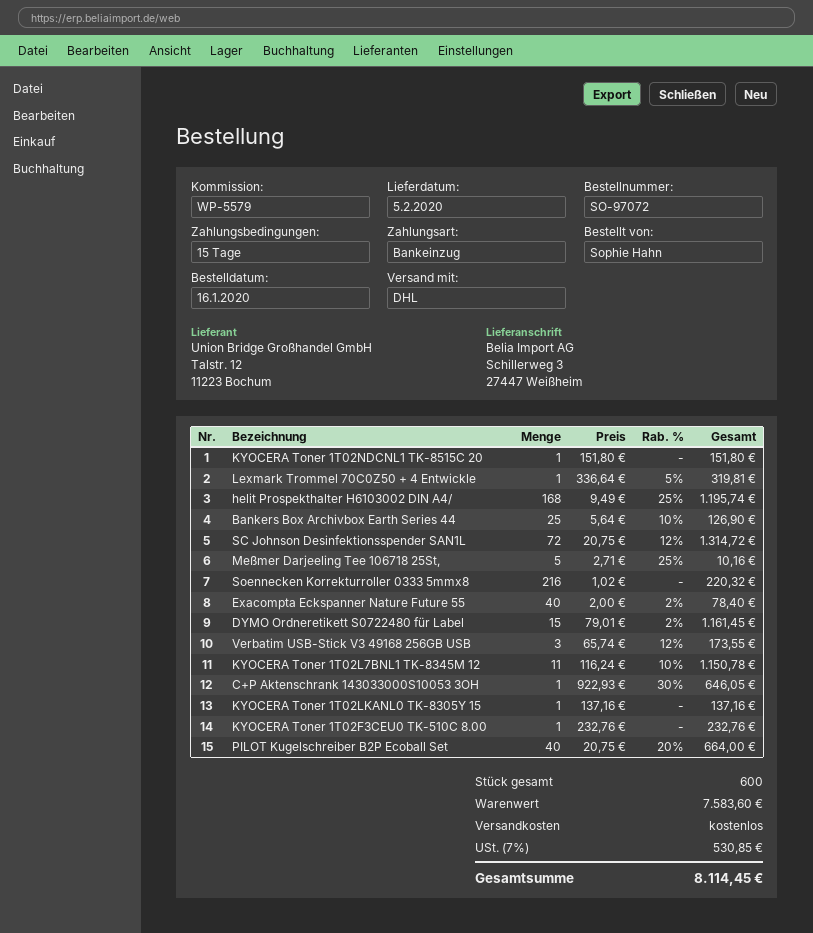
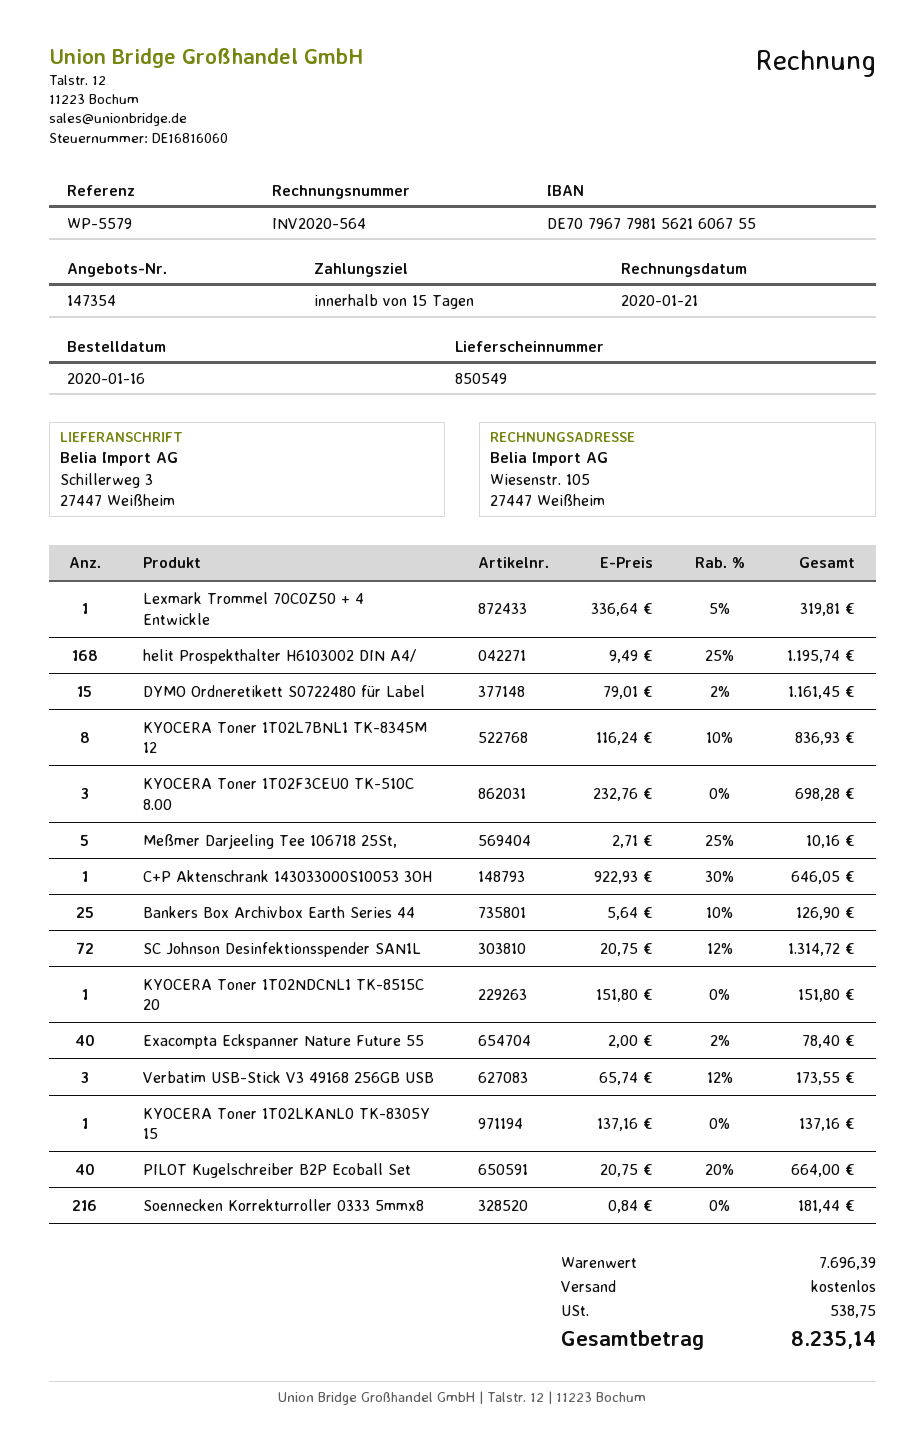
Soennecken Korrekturroller 0333 5mmx8: 216 x 1.02 = 220.32 -> 216 x 0.84 = 181.44
KYOCERA Toner 1T02L7BNL1 TK-8345M 12: 11 x 116.24 - 10% = 1150.78 -> 8 x 116.24 - 10% = 836.93
KYOCERA Toner 1T02F3CEU0 TK-510C 8.00: 1 x 232.76 = 232.76 -> 3 x 232.76 = 698.28
subtotal: 7583.60 -> 7696.39
tax: 530.85 -> 538.75
total: 8114.45 -> 8235.14

